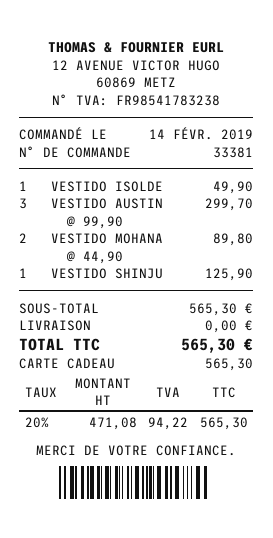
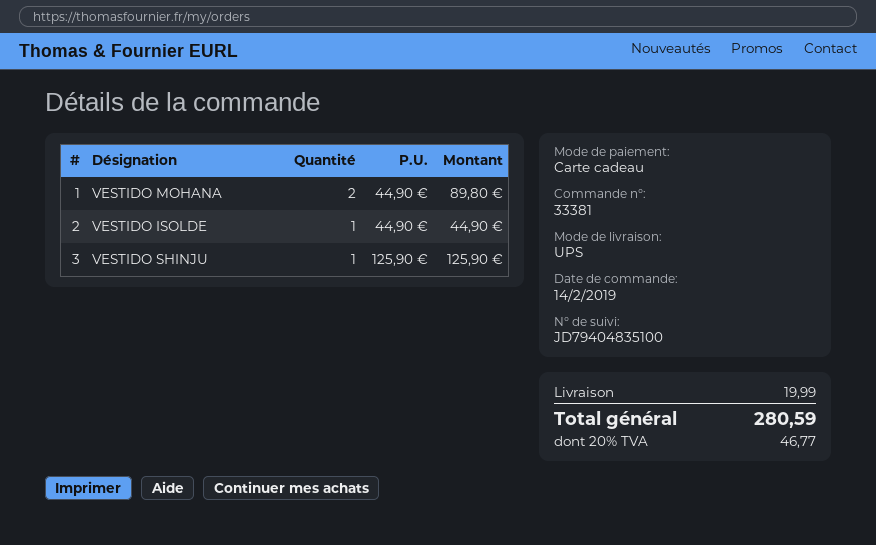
VESTIDO ISOLDE: 1 x 49.90 = 49.90 -> 1 x 44.90 = 44.90
VESTIDO AUSTIN: 3 x 99.90 = 299.70 -> none
shipping: 0.00 -> 19.99
tax: 20% = 94.22 -> 20% = 46.77
total: 565.30 -> 280.59

